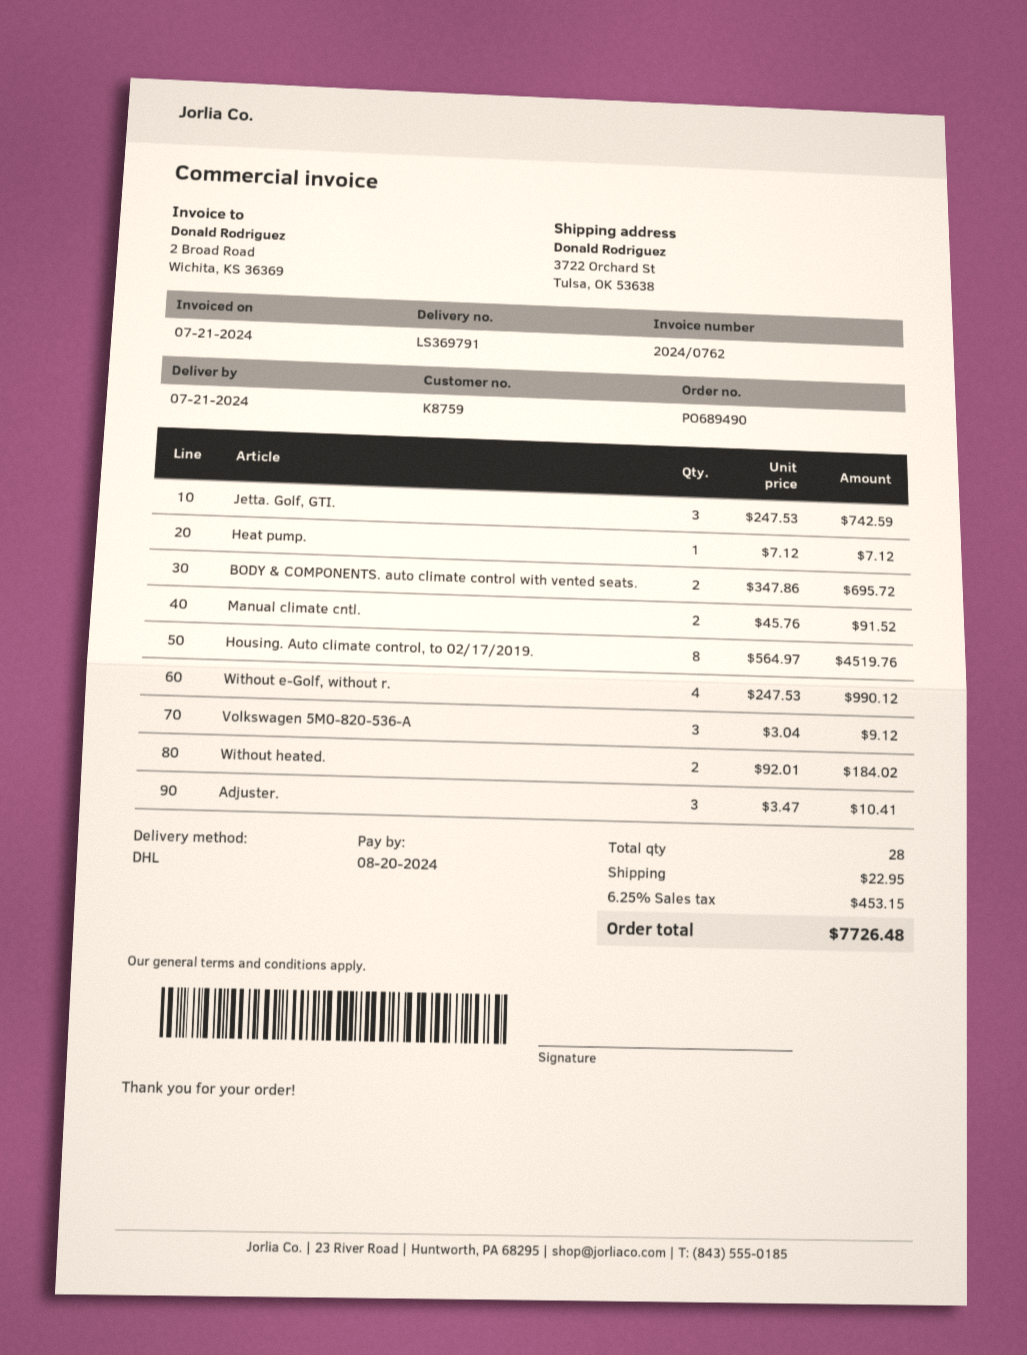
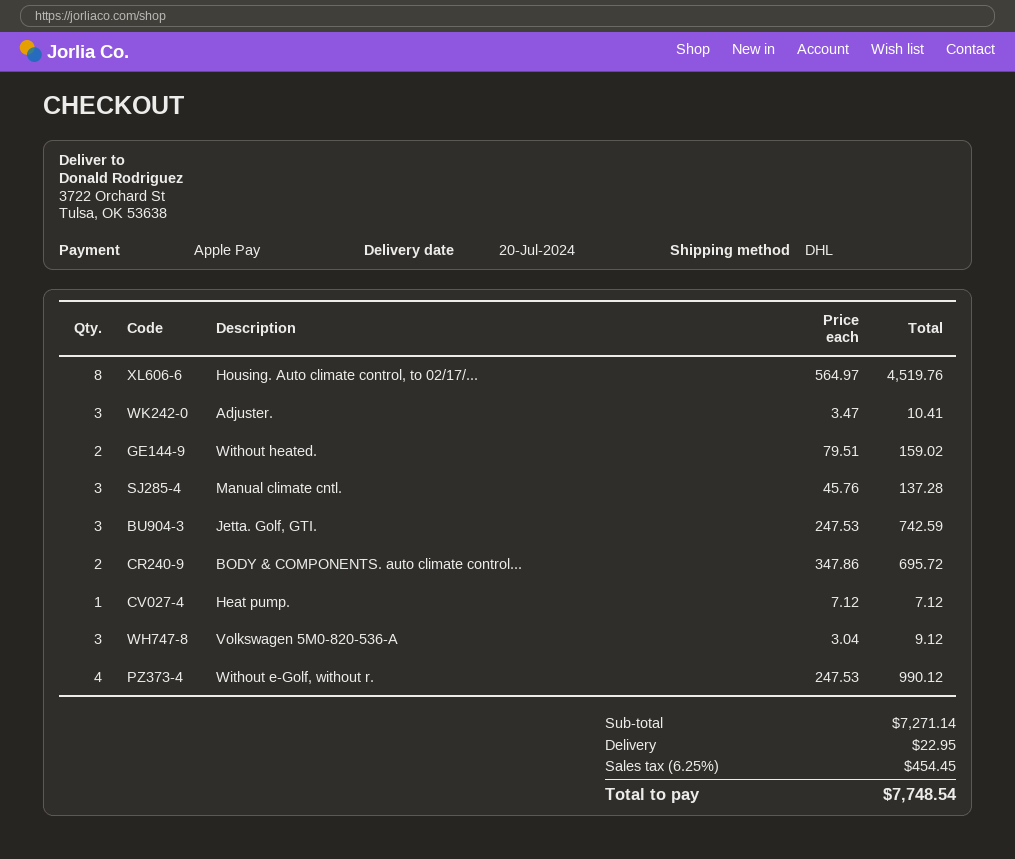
delivery date: 2024-07-21 -> 2024-07-20
Manual climate cntl.: 2 x 45.76 = 91.52 -> 3 x 45.76 = 137.28
Without heated.: 2 x 92.01 = 184.02 -> 2 x 79.51 = 159.02
tax: 6.25% = 453.15 -> 6.25% = 454.45
total: 7726.48 -> 7748.54

